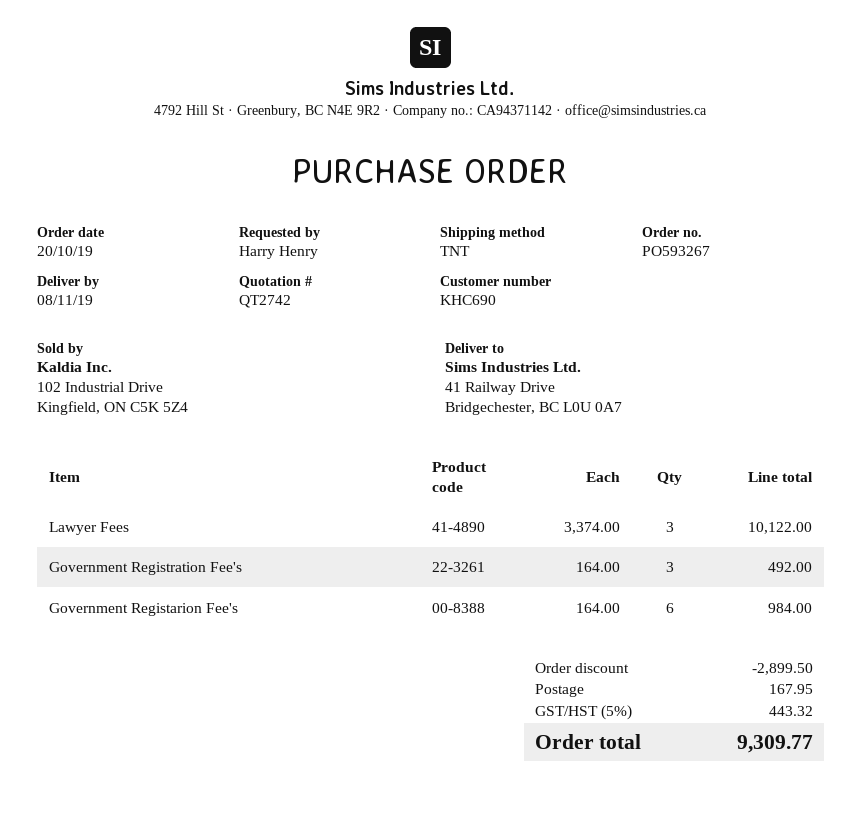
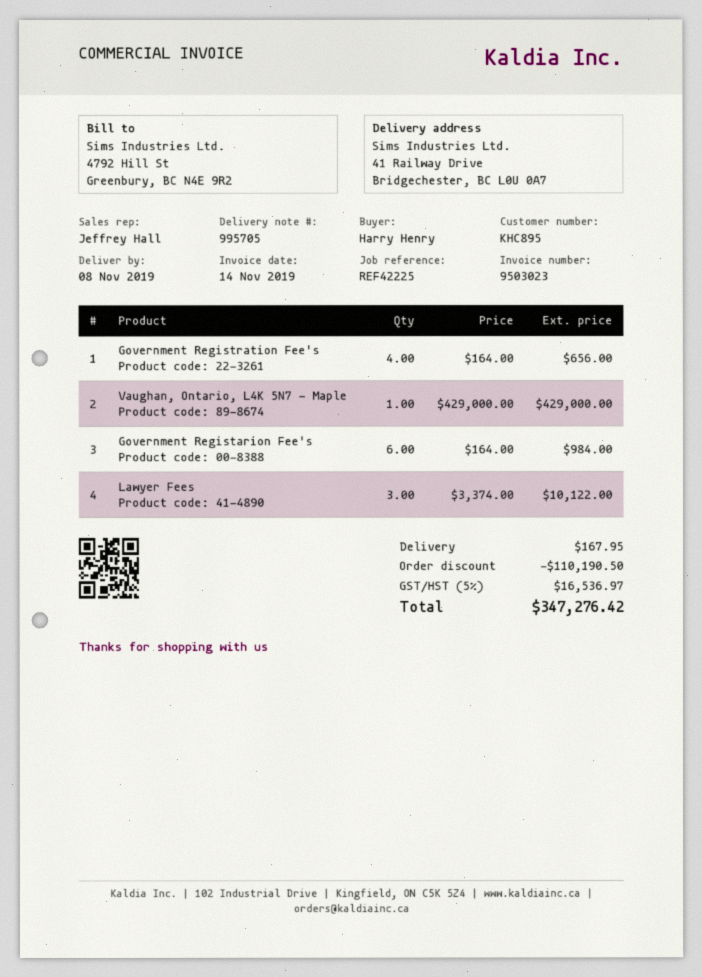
customer number: KHC690 -> KHC895
Government Registration Fee's: 3 x 164.00 = 492.00 -> 4 x 164.00 = 656.00
Vaughan, Ontario, L4K 5N7 - Maple: none -> 1 x 429000.00 = 429000.00
discount: 2899.50 -> 110190.50
tax: 5% = 443.32 -> 5% = 16536.97
total: 9309.77 -> 347276.42

